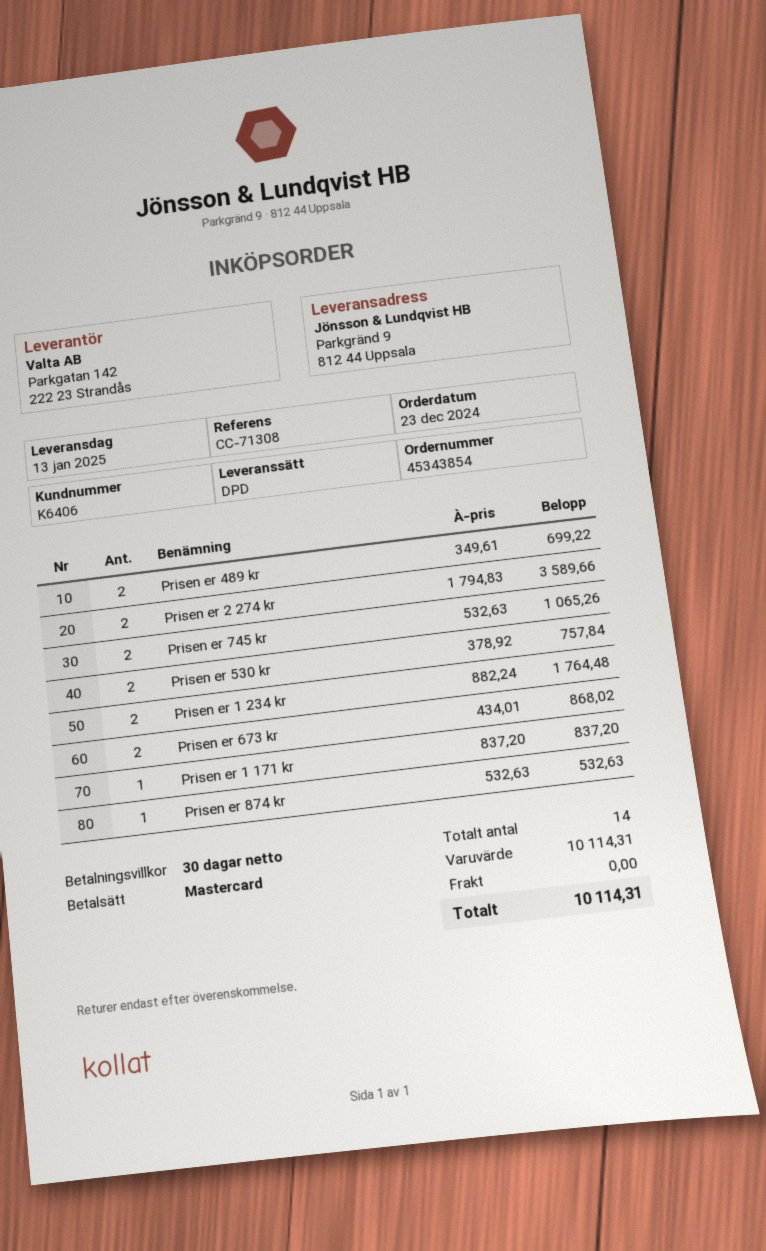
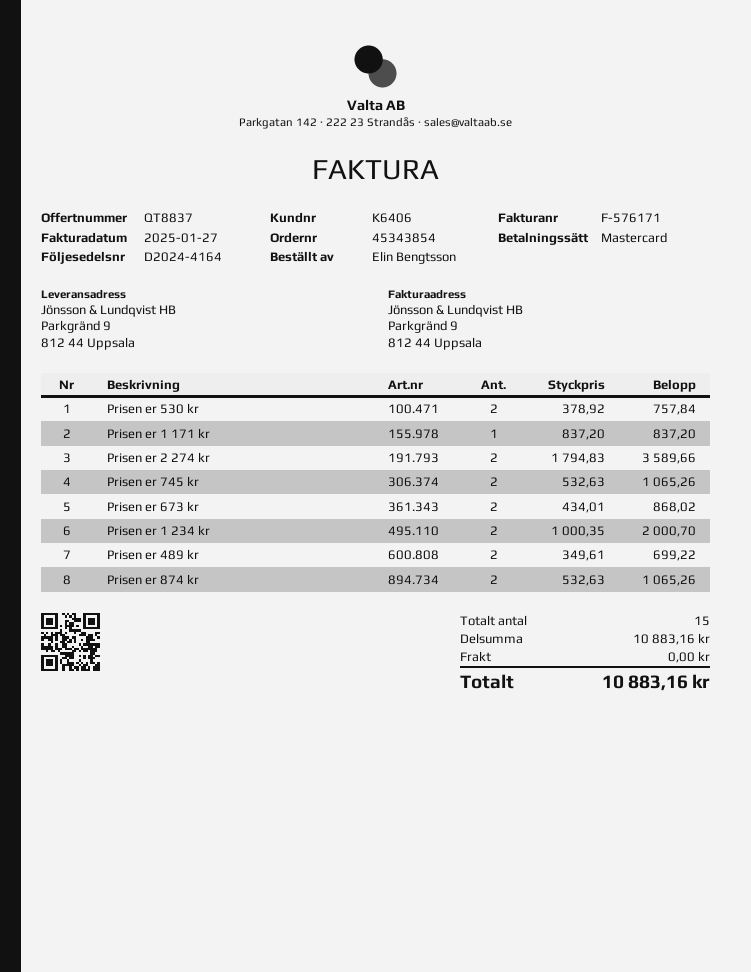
Prisen er 1 234 kr: 2 x 882.24 = 1764.48 -> 2 x 1000.35 = 2000.70
Prisen er 874 kr: 1 x 532.63 = 532.63 -> 2 x 532.63 = 1065.26
total quantity: 14 -> 15
subtotal: 10114.31 -> 10883.16
total: 10114.31 -> 10883.16

